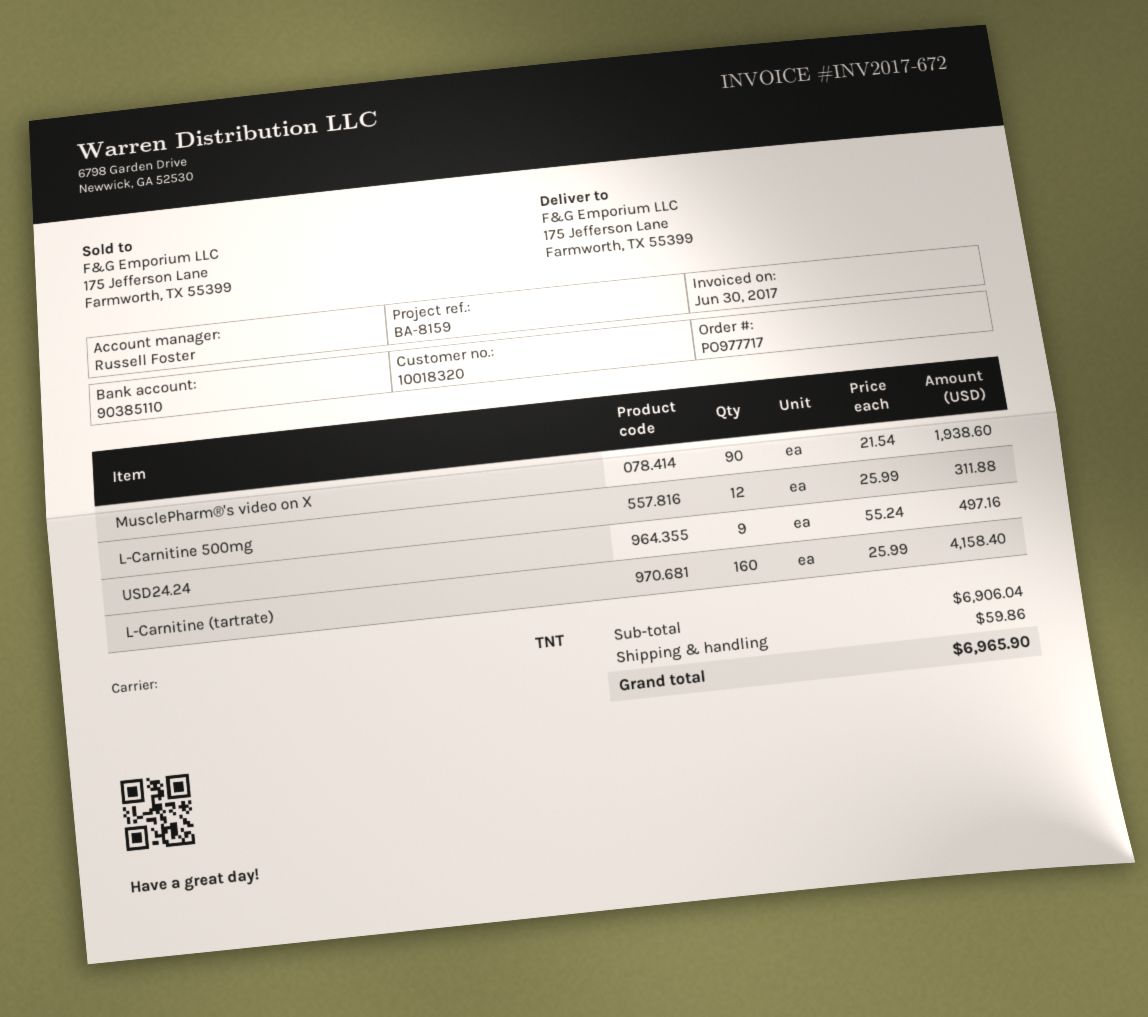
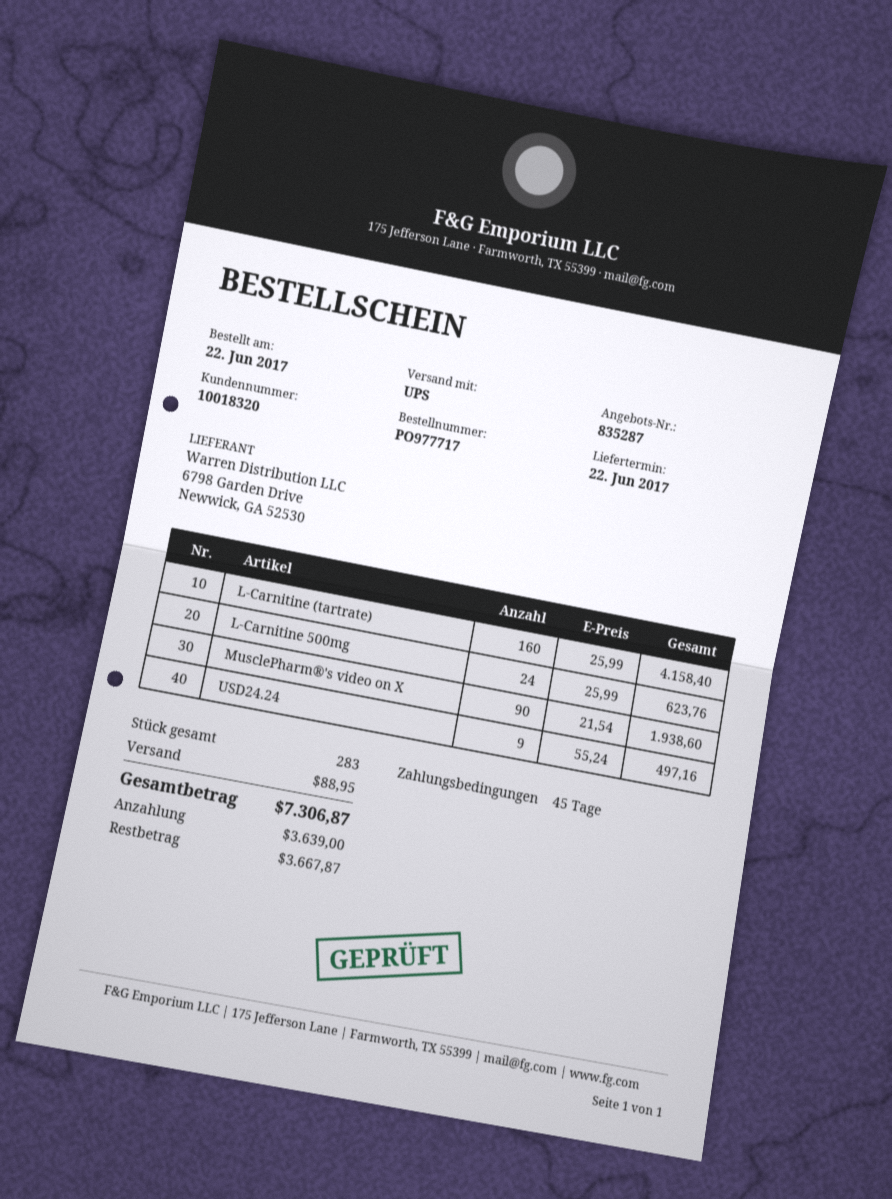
shipping method: TNT -> UPS
L-Carnitine 500mg: 12 x 25.99 = 311.88 -> 24 x 25.99 = 623.76
shipping: 59.86 -> 88.95
total: 6965.90 -> 7306.87

